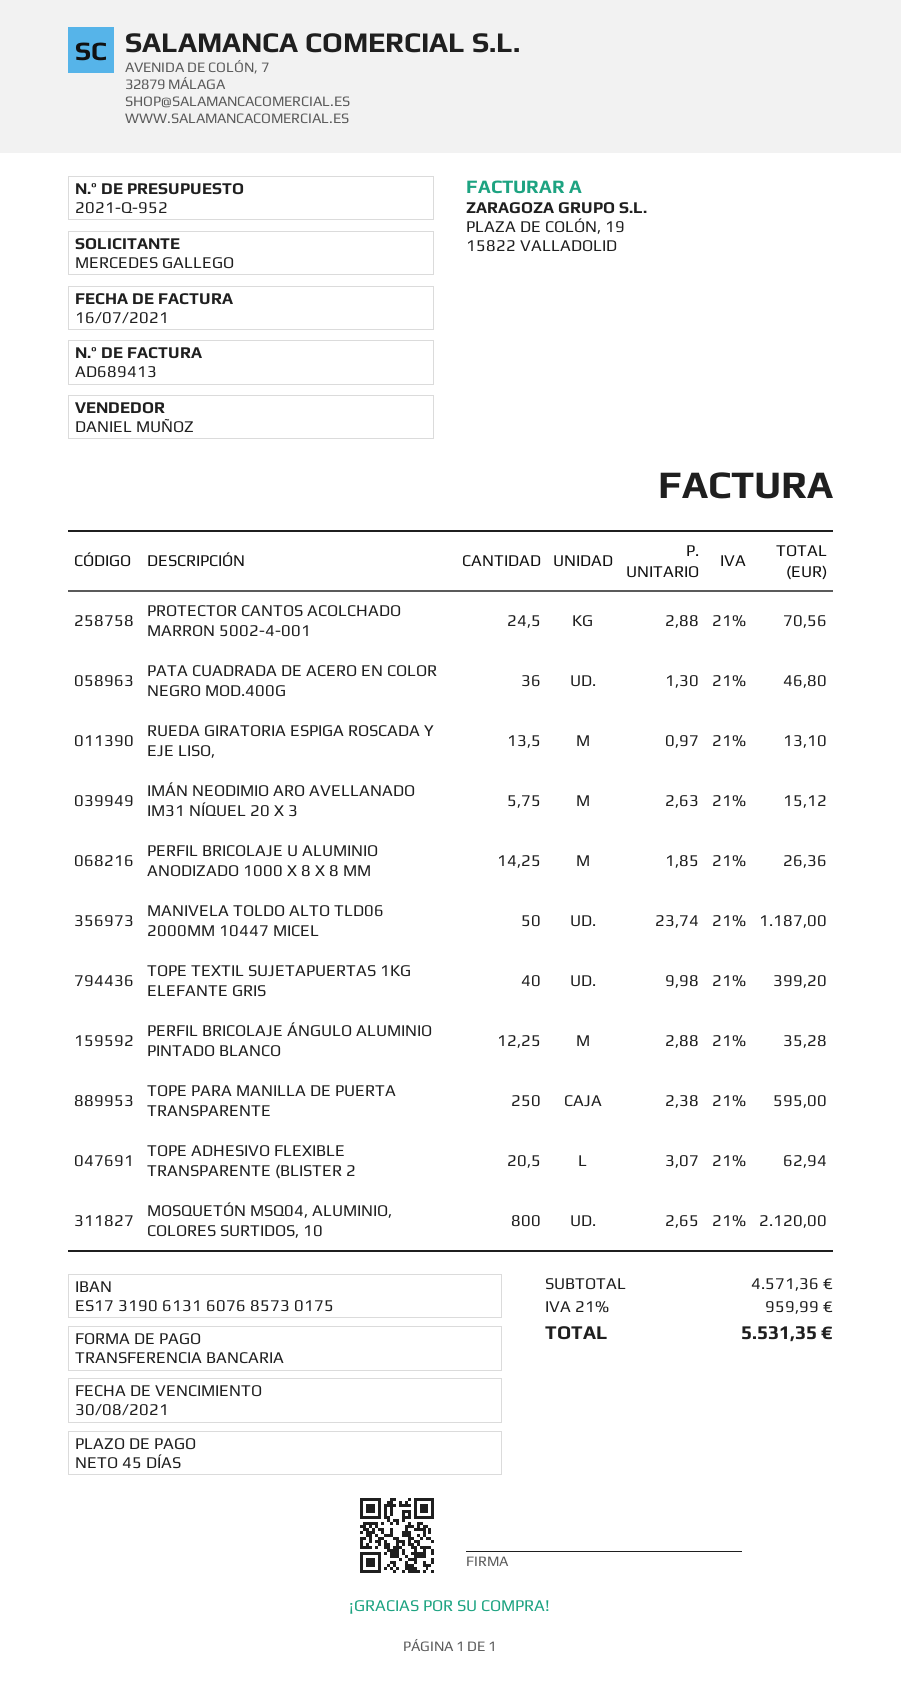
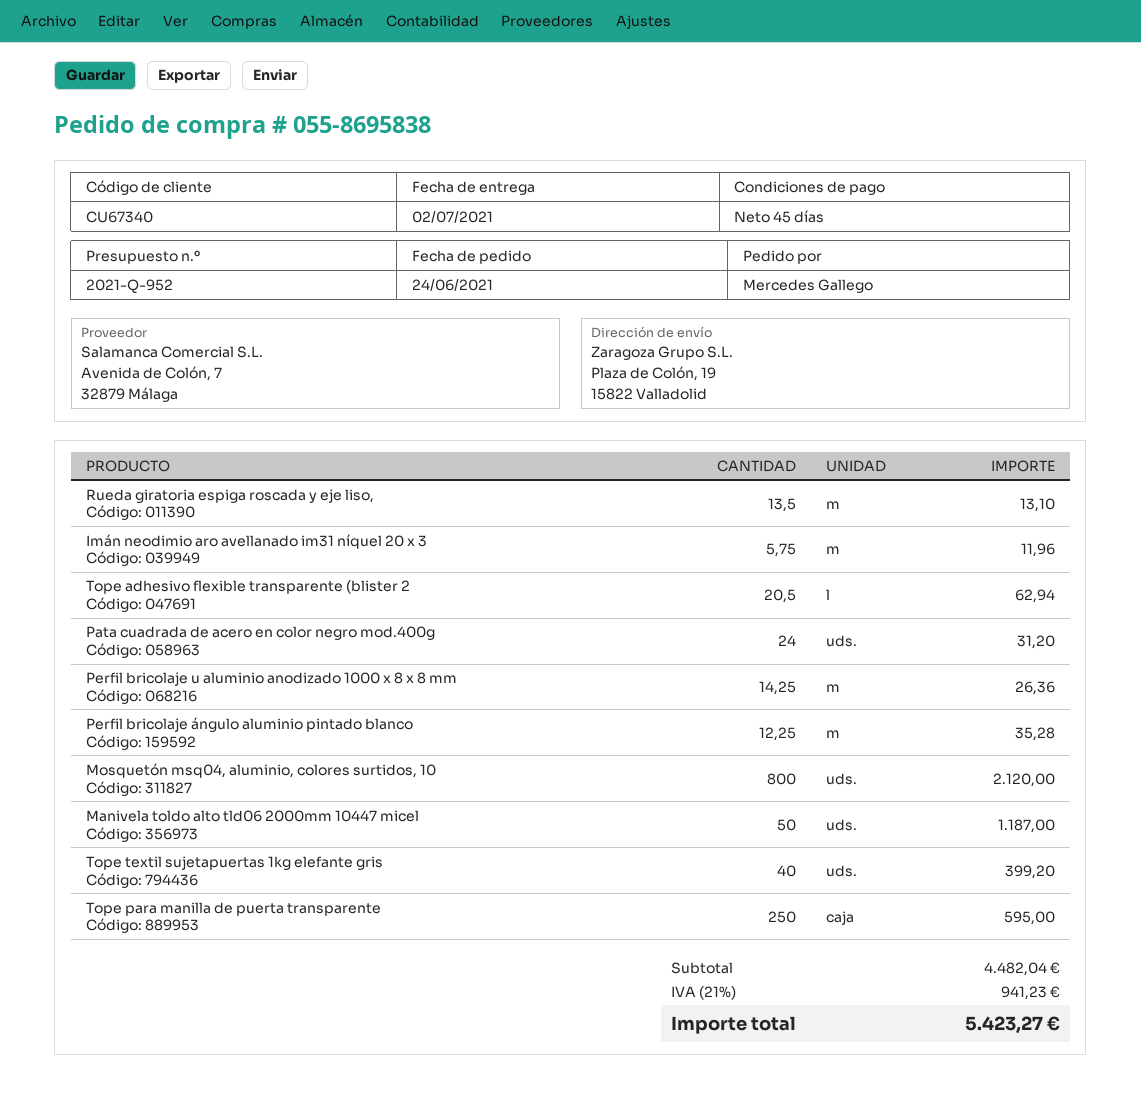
PROTECTOR CANTOS ACOLCHADO MARRON 5002-4-001: 24.5 for 70.56 -> none
PATA CUADRADA DE ACERO EN COLOR NEGRO MOD.400G: 36 for 46.80 -> 24 for 31.20
IMÁN NEODIMIO ARO AVELLANADO IM31 NÍQUEL 20 X 3: 5.75 for 15.12 -> 5.75 for 11.96
subtotal: 4571.36 -> 4482.04
tax: 21% = 959.99 -> 21% = 941.23
total: 5531.35 -> 5423.27

